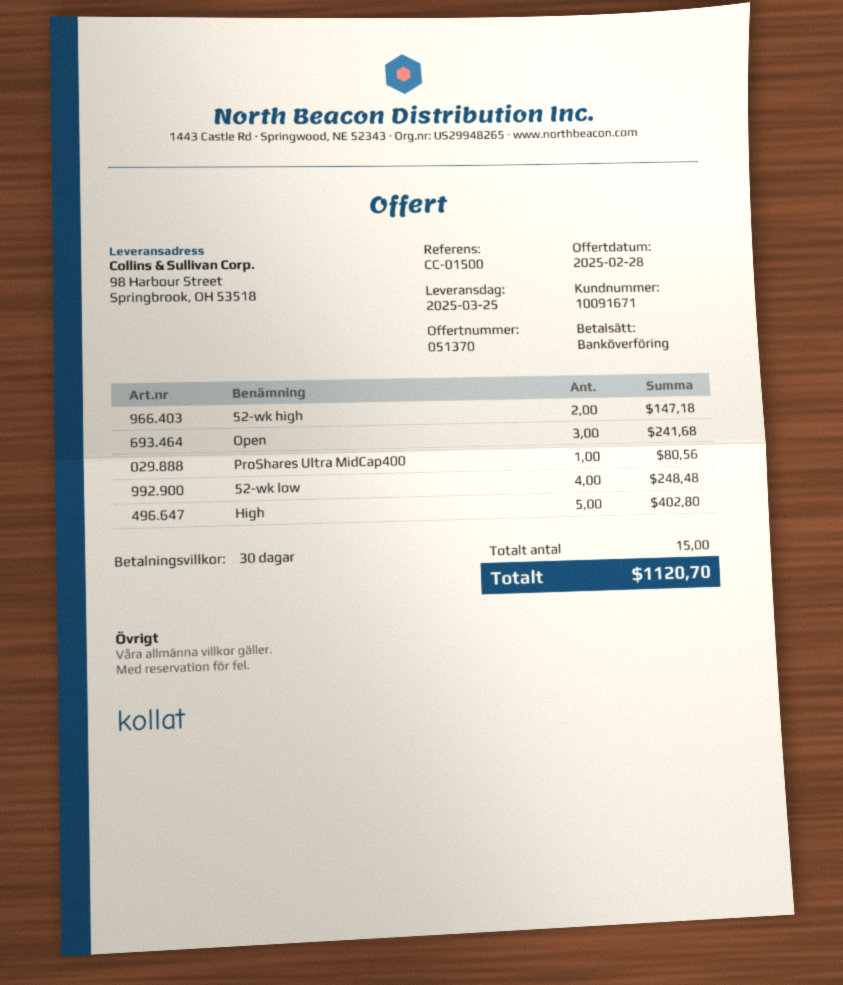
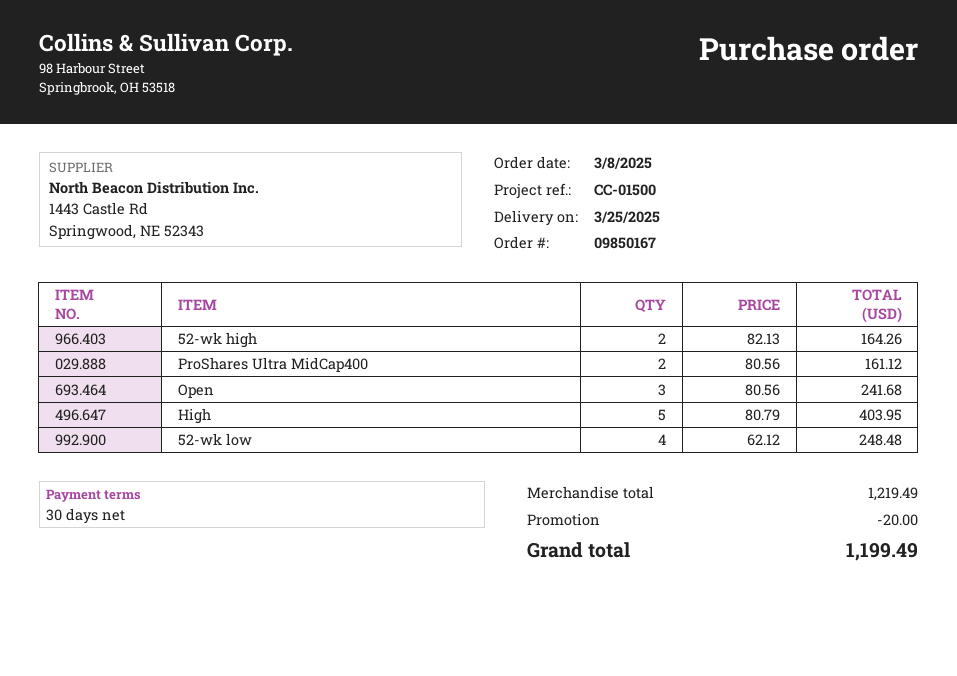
52-wk high: 2 for 147.18 -> 2 for 164.26
ProShares Ultra MidCap400: 1 for 80.56 -> 2 for 161.12
High: 5 for 402.80 -> 5 for 403.95
discount: none -> 20.00
total: 1120.70 -> 1199.49

